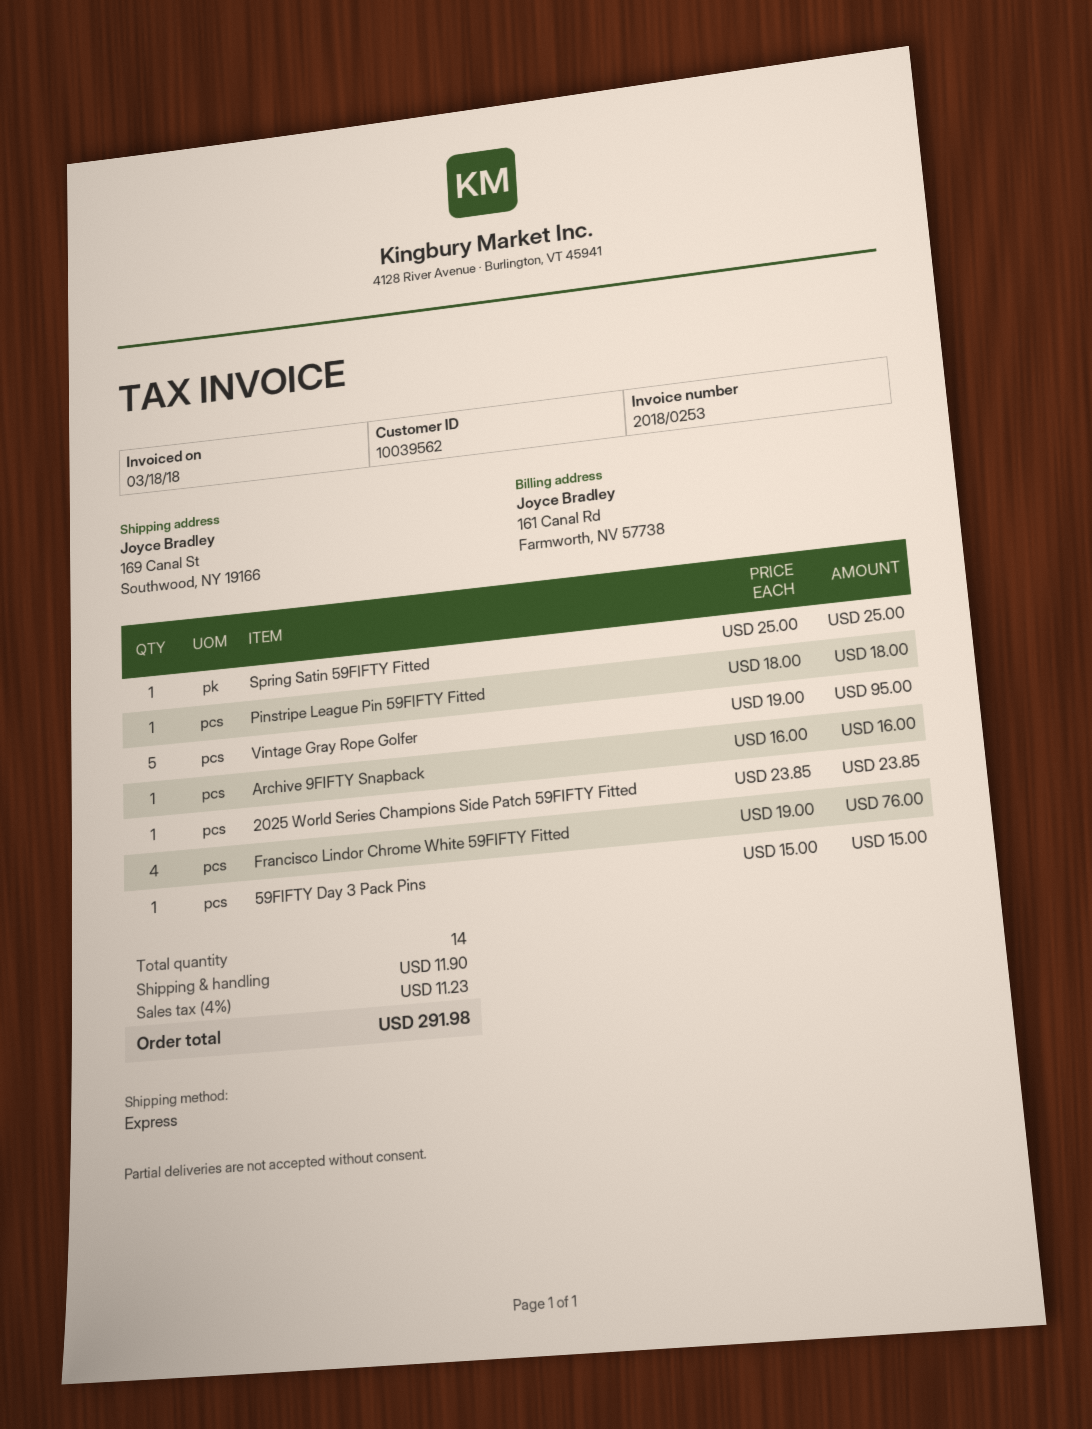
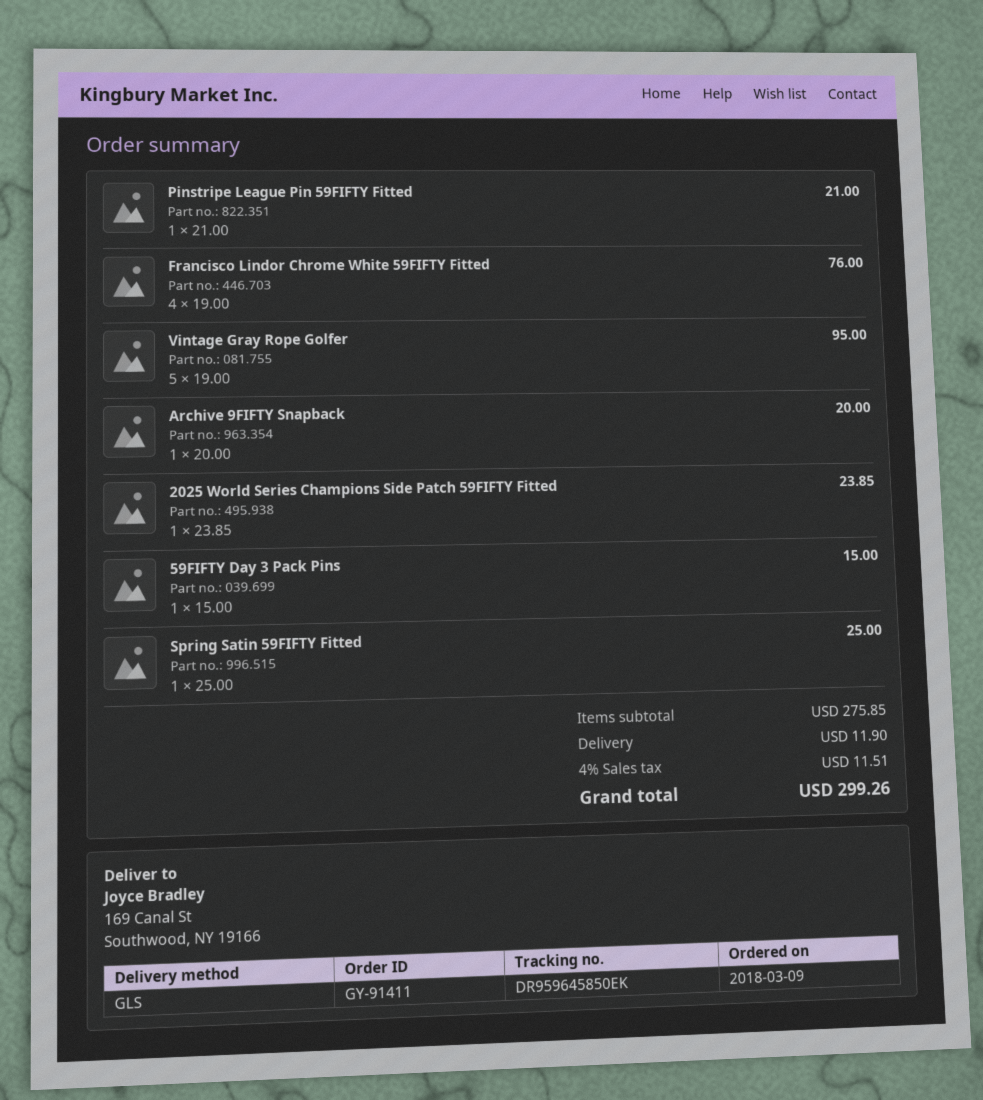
shipping method: express -> GLS
Pinstripe League Pin 59FIFTY Fitted: 1 x 18.00 = 18.00 -> 1 x 21.00 = 21.00
Archive 9FIFTY Snapback: 1 x 16.00 = 16.00 -> 1 x 20.00 = 20.00
tax: 4% = 11.23 -> 4% = 11.51
total: 291.98 -> 299.26

